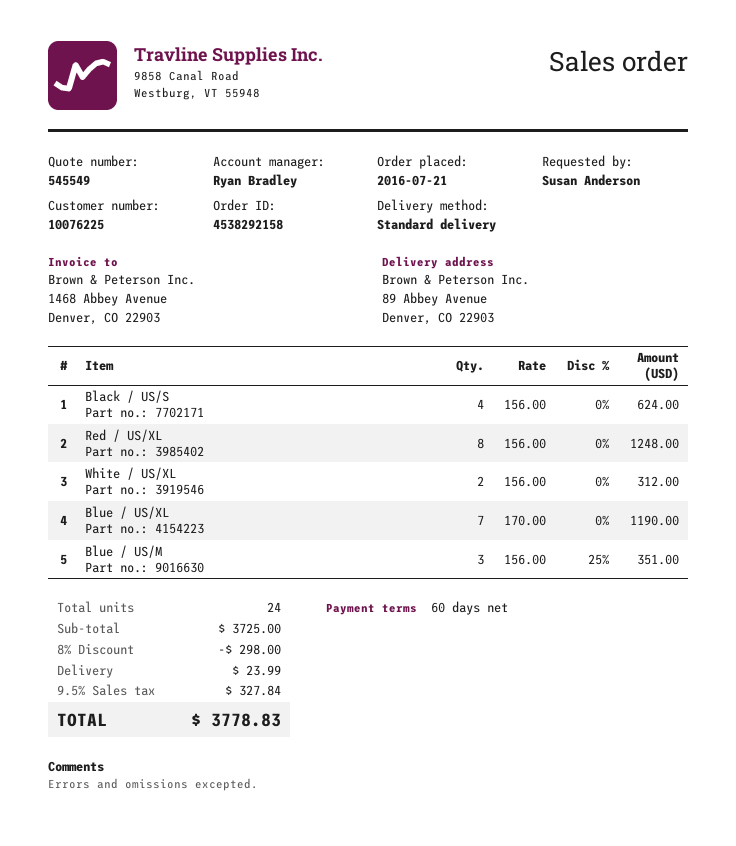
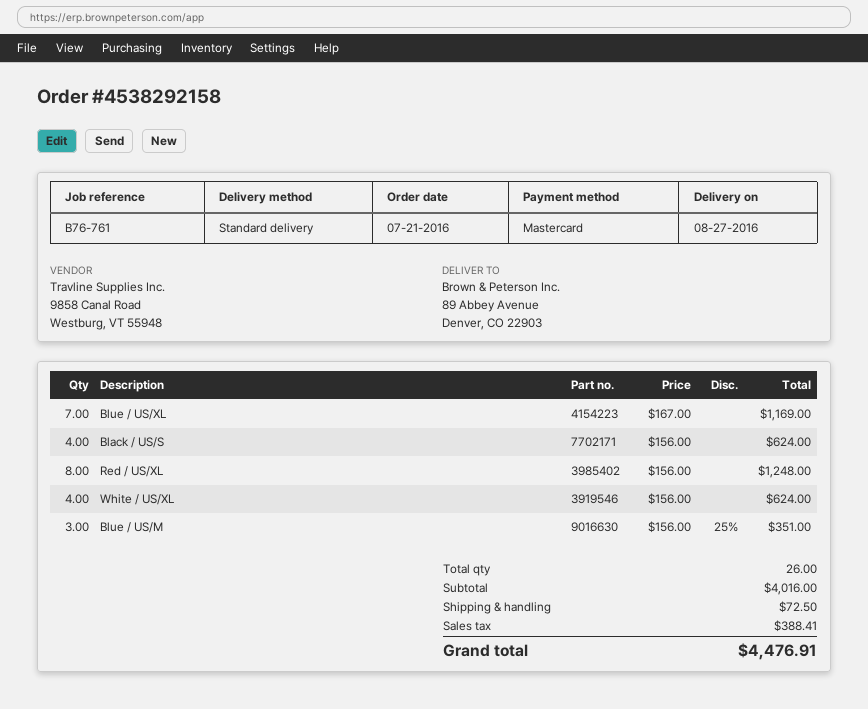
White / US/XL: 2 x 156.00 = 312.00 -> 4 x 156.00 = 624.00
Blue / US/XL: 7 x 170.00 = 1190.00 -> 7 x 167.00 = 1169.00
total quantity: 24 -> 26
subtotal: 3725.00 -> 4016.00
discount: 8% = 298.00 -> none
shipping: 23.99 -> 72.50
tax: 327.84 -> 388.41
total: 3778.83 -> 4476.91

